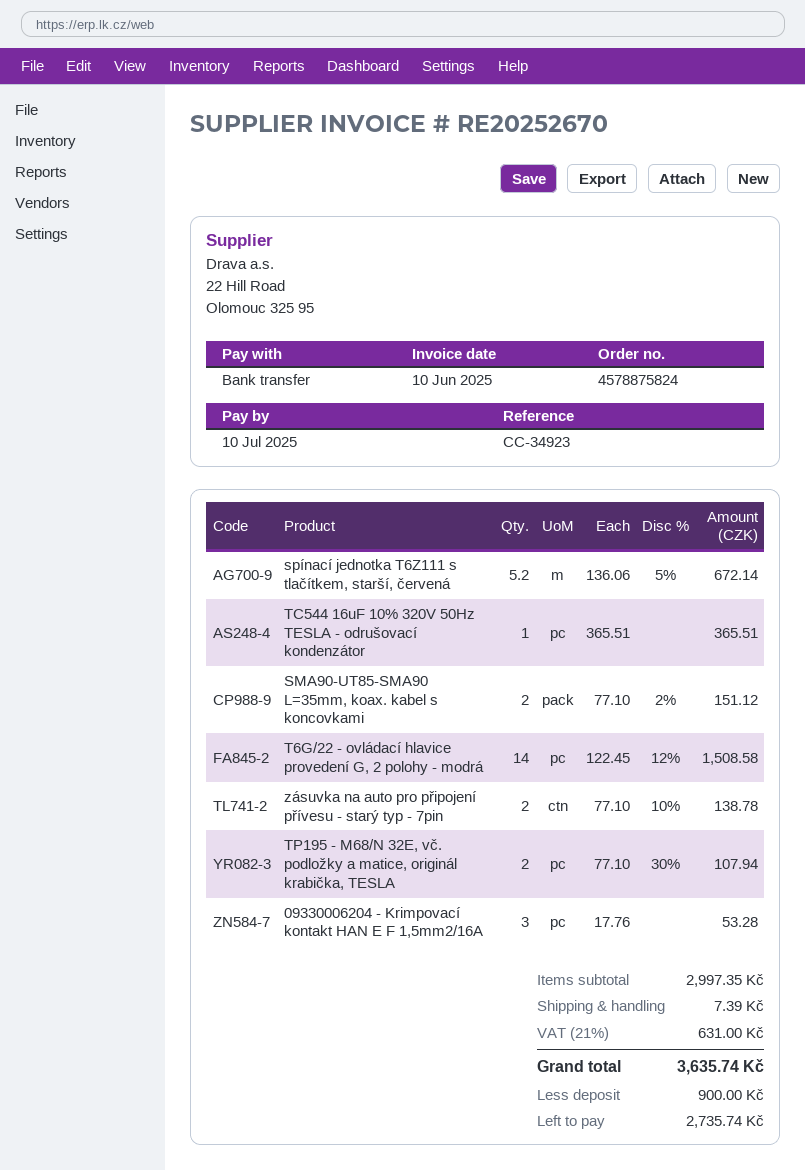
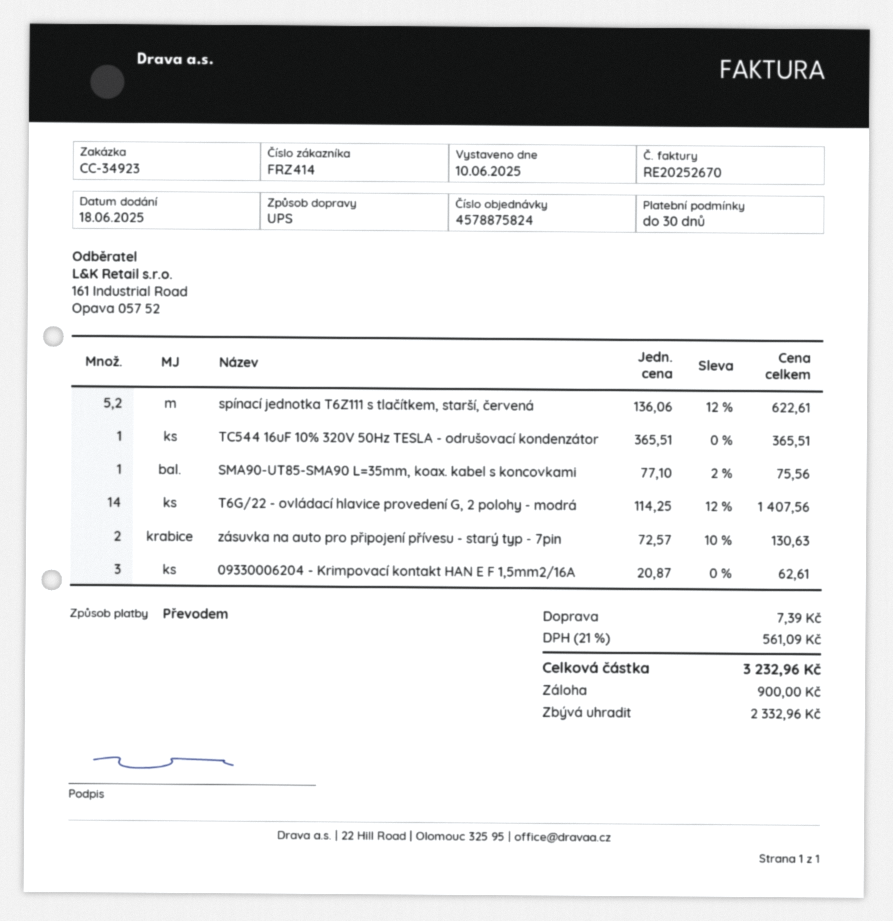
spínací jednotka T6Z111 s tlačítkem, starší, červená: 5.2 x 136.06 - 5% = 672.14 -> 5.2 x 136.06 - 12% = 622.61
SMA90-UT85-SMA90 L=35mm, koax. kabel s koncovkami: 2 x 77.10 - 2% = 151.12 -> 1 x 77.10 - 2% = 75.56
T6G/22 - ovládací hlavice provedení G, 2 polohy - modrá: 14 x 122.45 - 12% = 1508.58 -> 14 x 114.25 - 12% = 1407.56
zásuvka na auto pro připojení přívesu - starý typ - 7pin: 2 x 77.10 - 10% = 138.78 -> 2 x 72.57 - 10% = 130.63
TP195 - M68/N 32E, vč. podložky a matice, originál krabička, TESLA: 2 x 77.10 - 30% = 107.94 -> none
09330006204 - Krimpovací kontakt HAN E F 1,5mm2/16A: 3 x 17.76 = 53.28 -> 3 x 20.87 = 62.61
tax: 21% = 631.00 -> 21% = 561.09
total: 3635.74 -> 3232.96
balance: 2735.74 -> 2332.96

